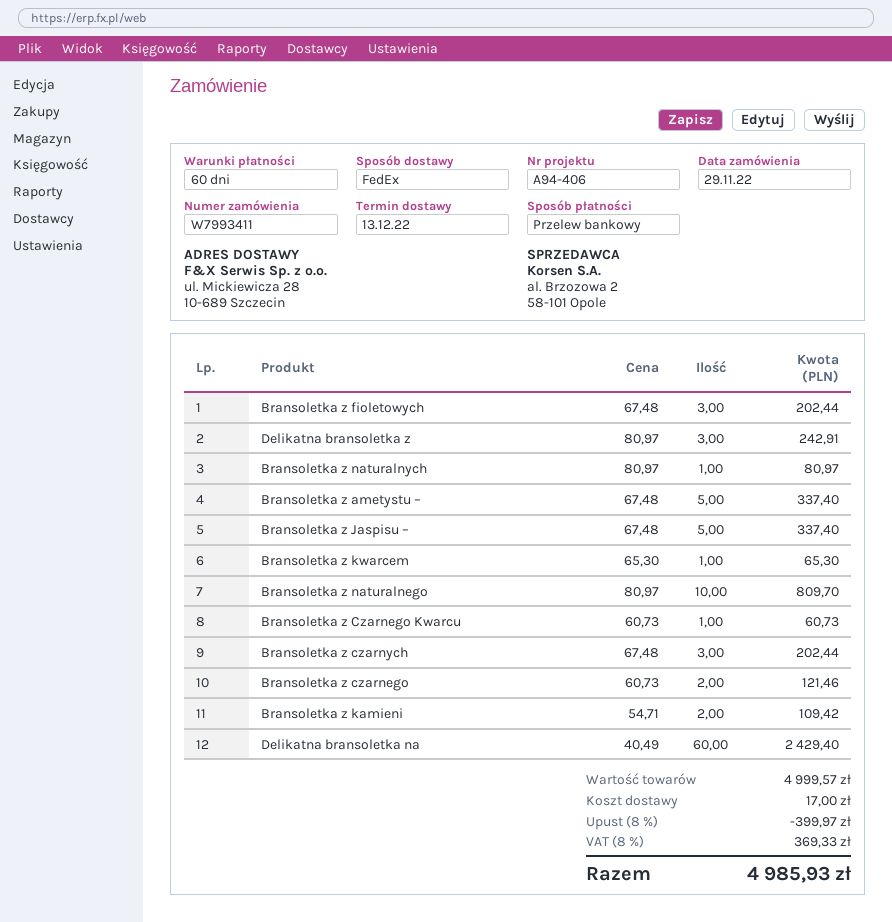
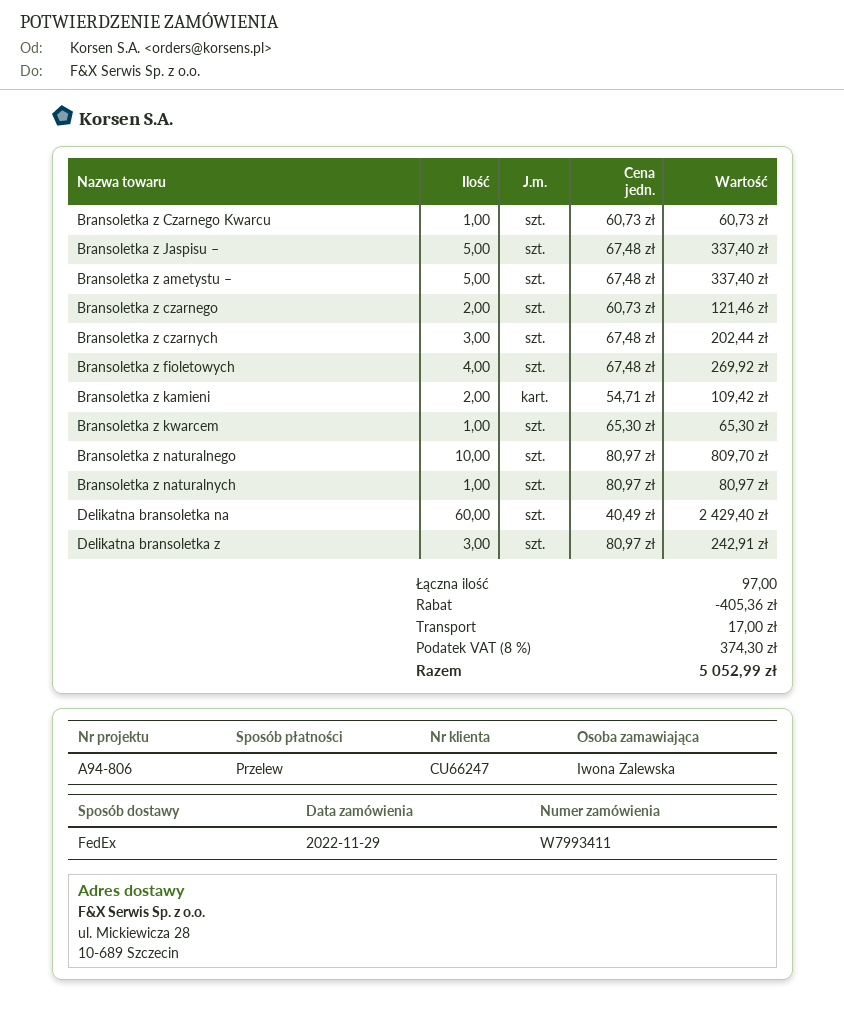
reference: A94-406 -> A94-806
Bransoletka z fioletowych: 3 x 67.48 = 202.44 -> 4 x 67.48 = 269.92
discount: 399.97 -> 405.36
tax: 8% = 369.33 -> 8% = 374.30
total: 4985.93 -> 5052.99

